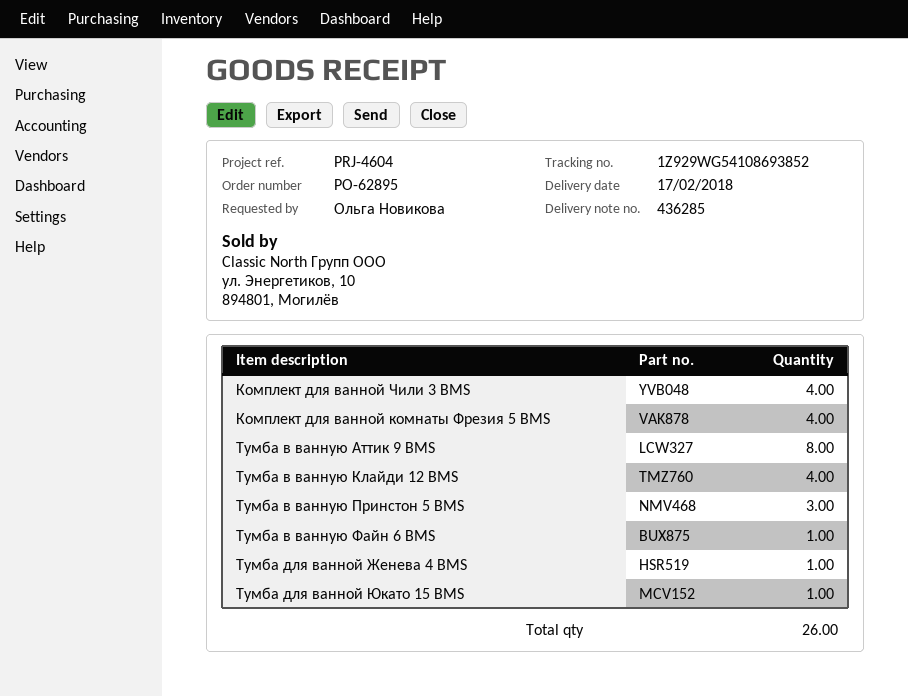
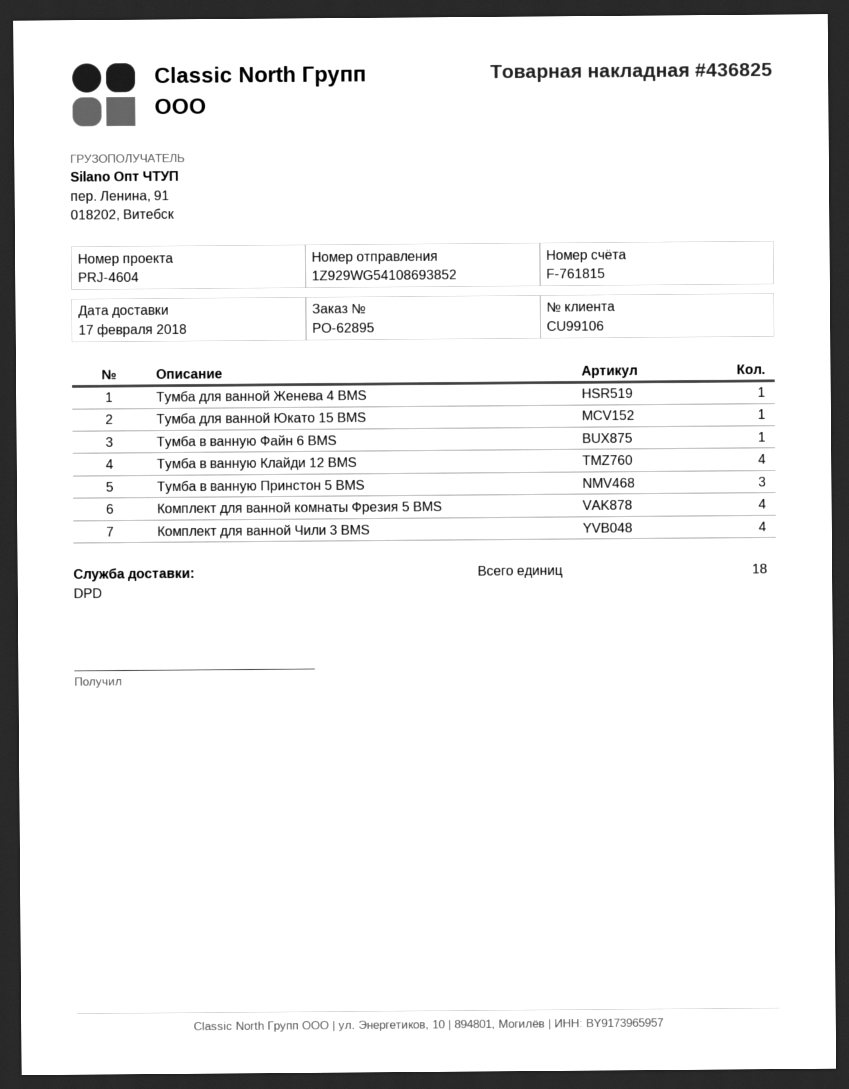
delivery note number: 436285 -> 436825
Тумба в ванную Аттик 9 BMS: 8 -> none
total quantity: 26 -> 18

